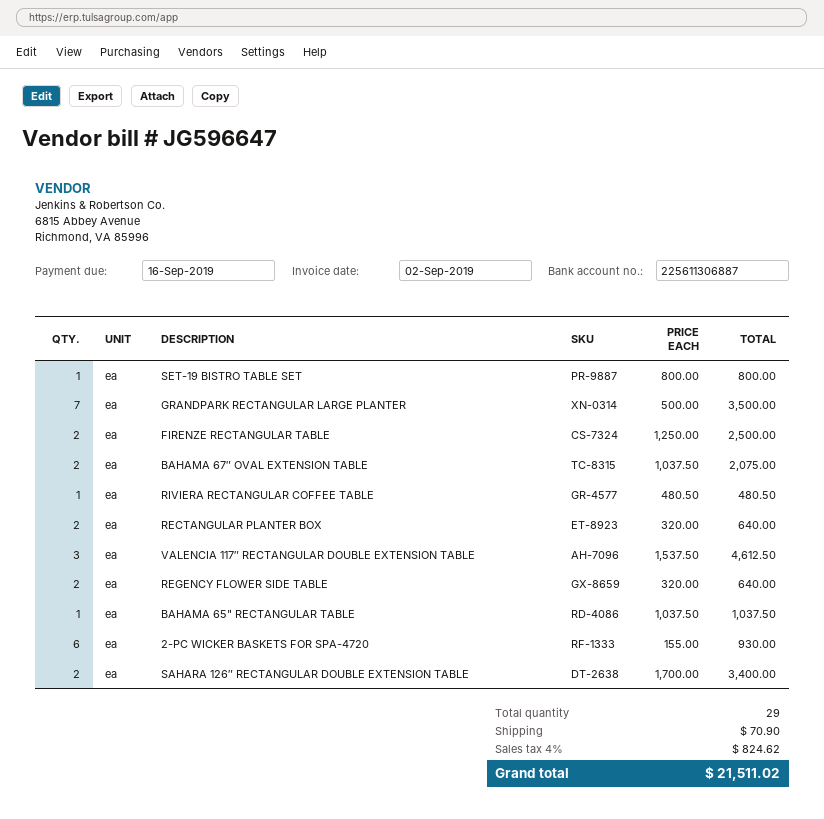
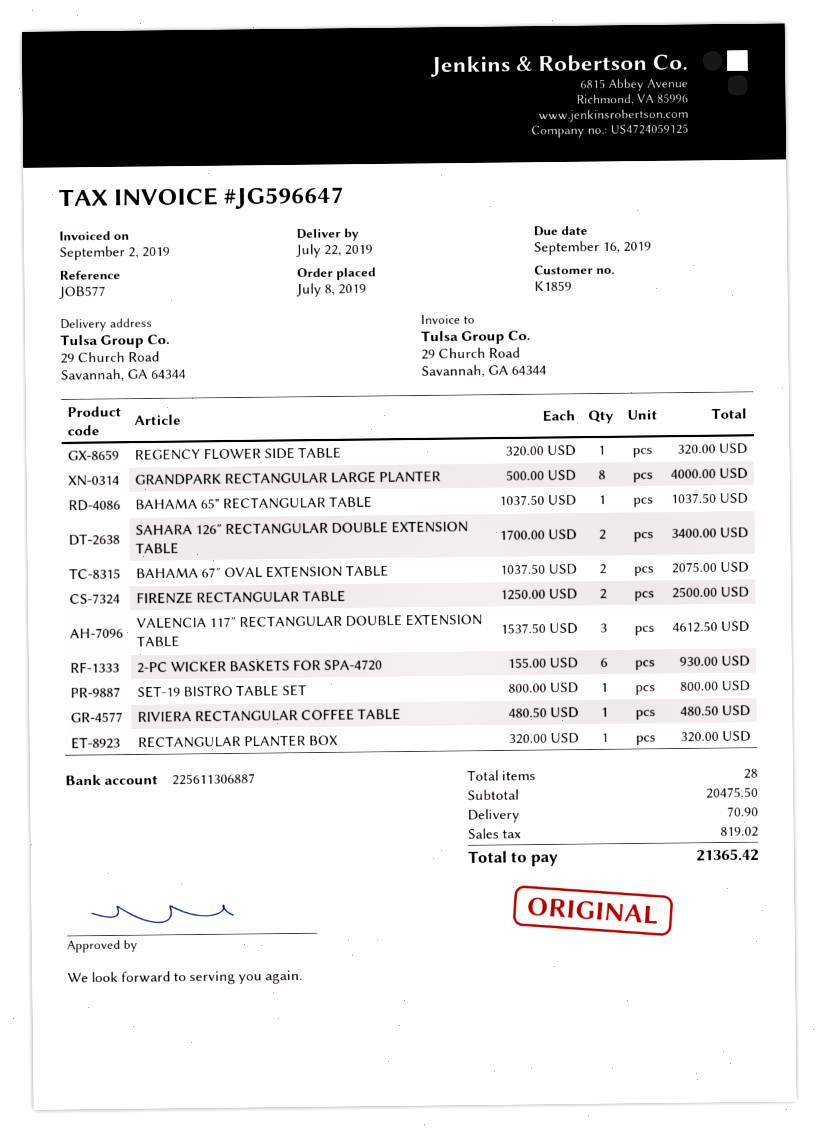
GRANDPARK RECTANGULAR LARGE PLANTER: 7 x 500.00 = 3500.00 -> 8 x 500.00 = 4000.00
RECTANGULAR PLANTER BOX: 2 x 320.00 = 640.00 -> 1 x 320.00 = 320.00
REGENCY FLOWER SIDE TABLE: 2 x 320.00 = 640.00 -> 1 x 320.00 = 320.00
total quantity: 29 -> 28
tax: 824.62 -> 819.02
total: 21511.02 -> 21365.42

